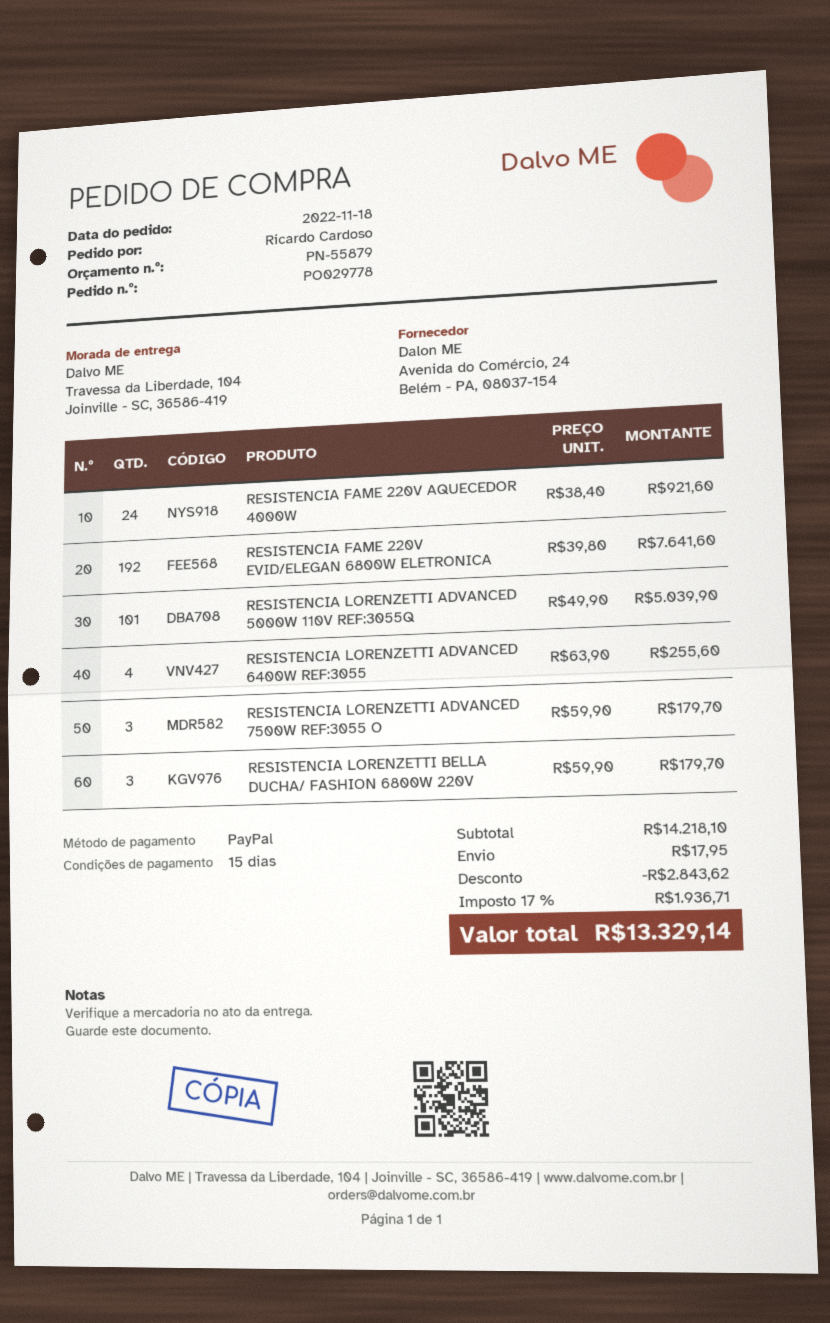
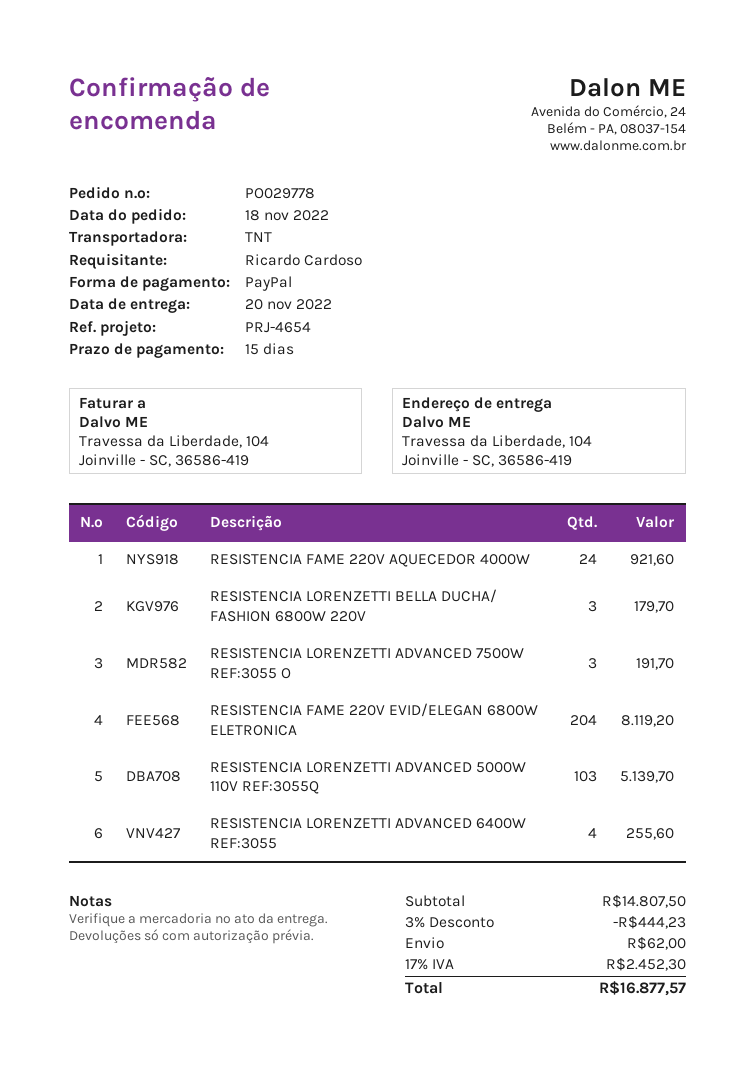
RESISTENCIA FAME 220V EVID/ELEGAN 6800W ELETRONICA: 192 for 7641.60 -> 204 for 8119.20
RESISTENCIA LORENZETTI ADVANCED 5000W 110V REF:3055Q: 101 for 5039.90 -> 103 for 5139.70
RESISTENCIA LORENZETTI ADVANCED 7500W REF:3055 O: 3 for 179.70 -> 3 for 191.70
subtotal: 14218.10 -> 14807.50
discount: 2843.62 -> 444.23
shipping: 17.95 -> 62.00
tax: 17% = 1936.71 -> 17% = 2452.30
total: 13329.14 -> 16877.57

